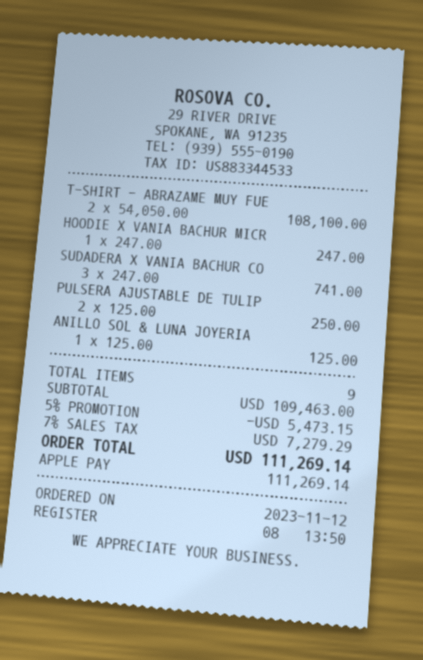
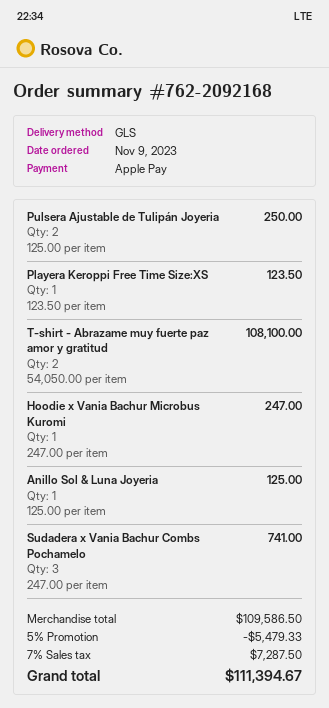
order date: 2023-11-12 -> 2023-11-09
Playera Keroppi Free Time Size:XS: none -> 1 x 123.50 = 123.50
subtotal: 109463.00 -> 109586.50
discount: 5% = 5473.15 -> 5% = 5479.33
tax: 7% = 7279.29 -> 7% = 7287.50
total: 111269.14 -> 111394.67

